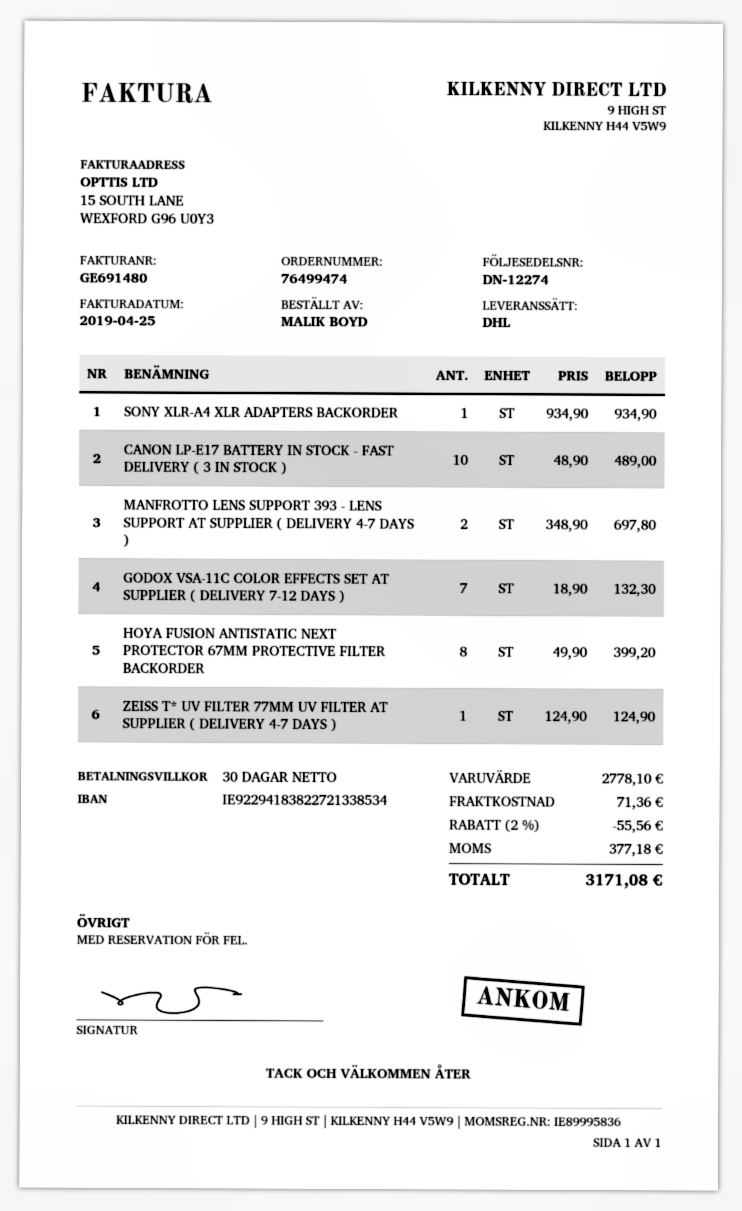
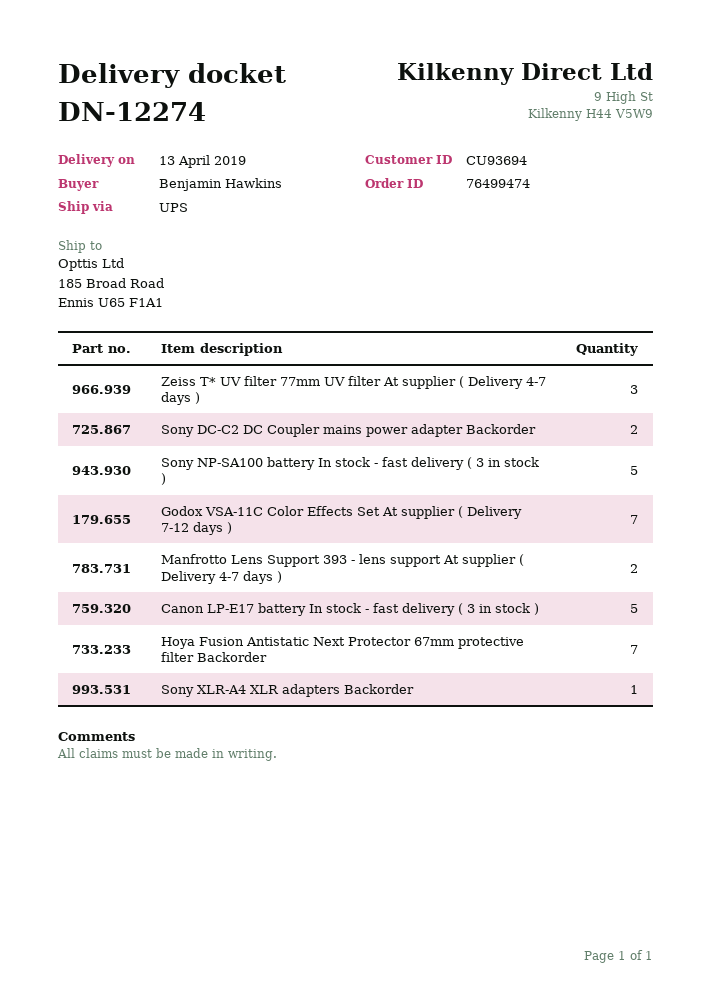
ordered by: MALIK BOYD -> Benjamin Hawkins
shipping method: DHL -> UPS
CANON LP-E17 BATTERY IN STOCK - FAST DELIVERY ( 3 IN STOCK ): 10 -> 5
HOYA FUSION ANTISTATIC NEXT PROTECTOR 67MM PROTECTIVE FILTER BACKORDER: 8 -> 7
ZEISS T* UV FILTER 77MM UV FILTER AT SUPPLIER ( DELIVERY 4-7 DAYS ): 1 -> 3
Sony DC-C2 DC Coupler mains power adapter Backorder: none -> 2
Sony NP-SA100 battery In stock - fast delivery ( 3 in stock ): none -> 5

